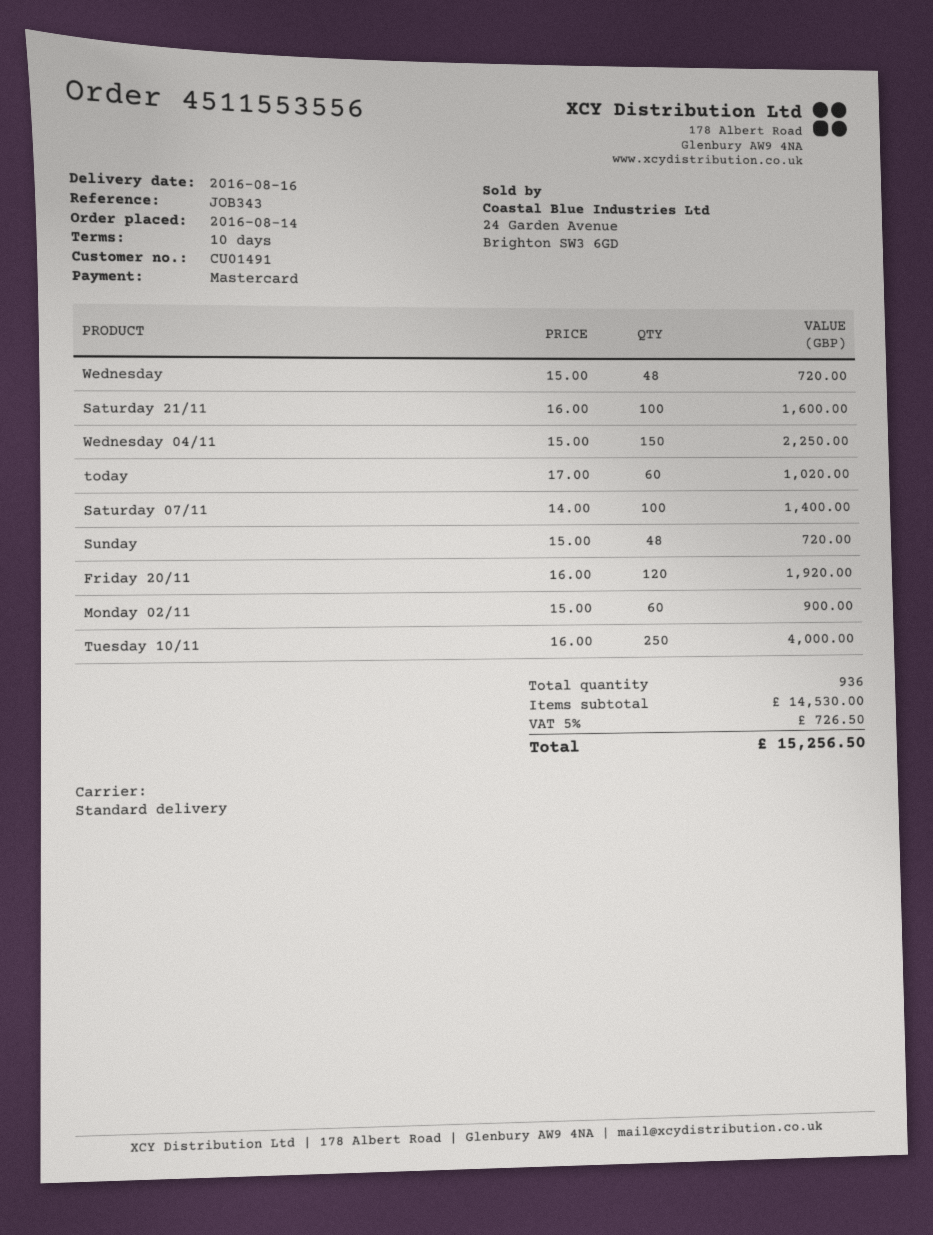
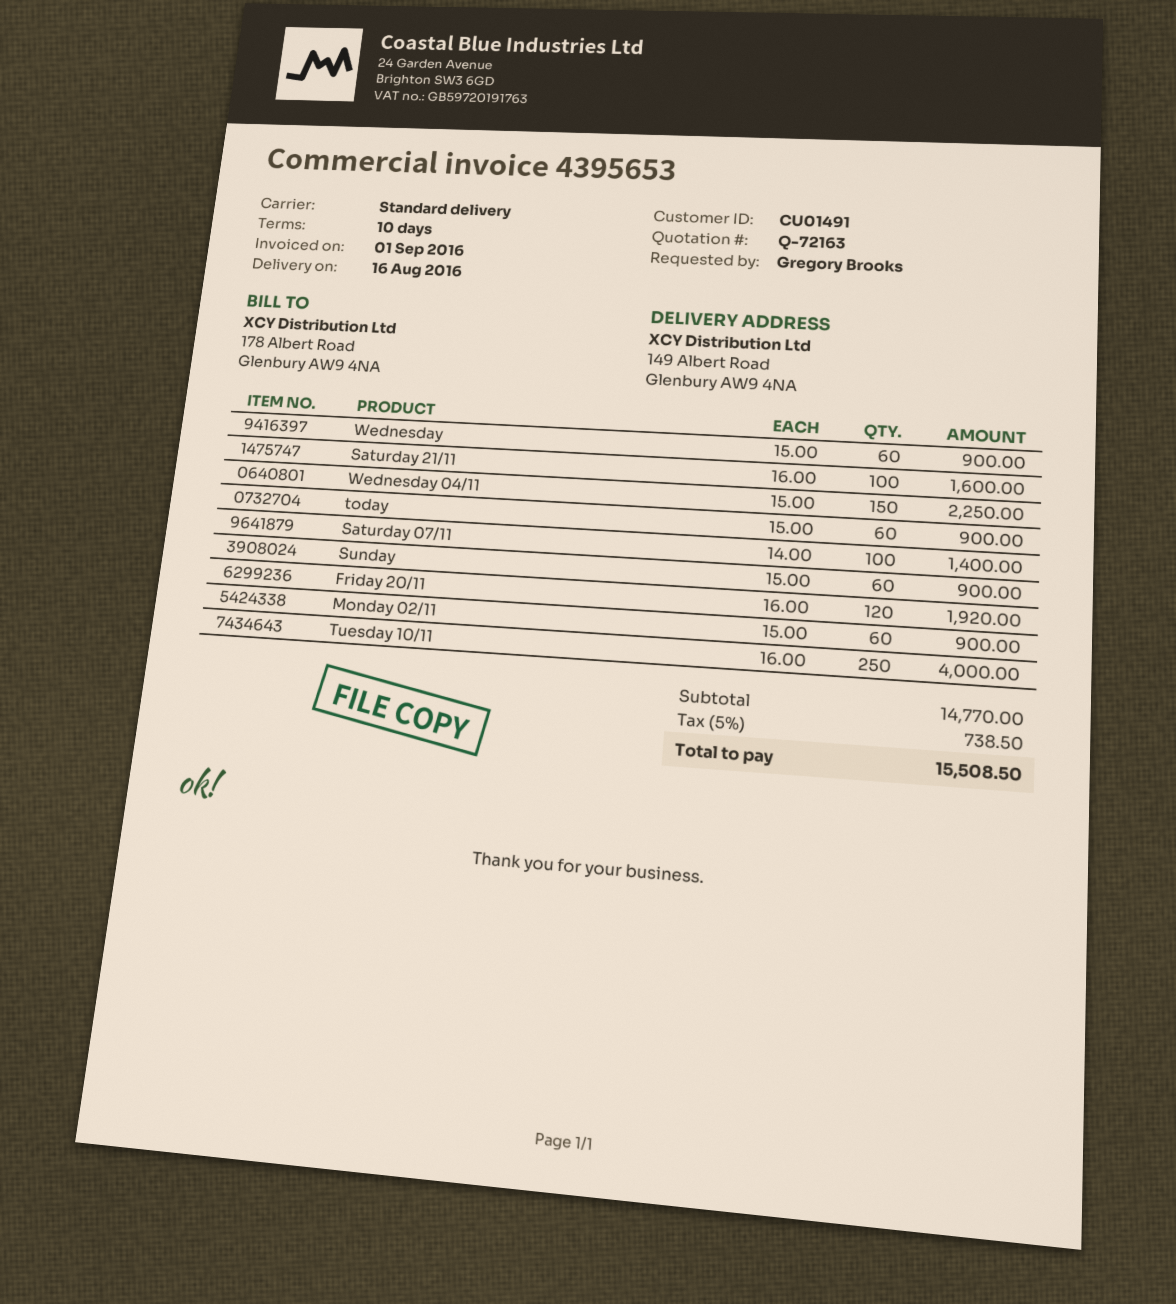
Wednesday: 48 x 15.00 = 720.00 -> 60 x 15.00 = 900.00
today: 60 x 17.00 = 1020.00 -> 60 x 15.00 = 900.00
Sunday: 48 x 15.00 = 720.00 -> 60 x 15.00 = 900.00
subtotal: 14530.00 -> 14770.00
tax: 5% = 726.50 -> 5% = 738.50
total: 15256.50 -> 15508.50

